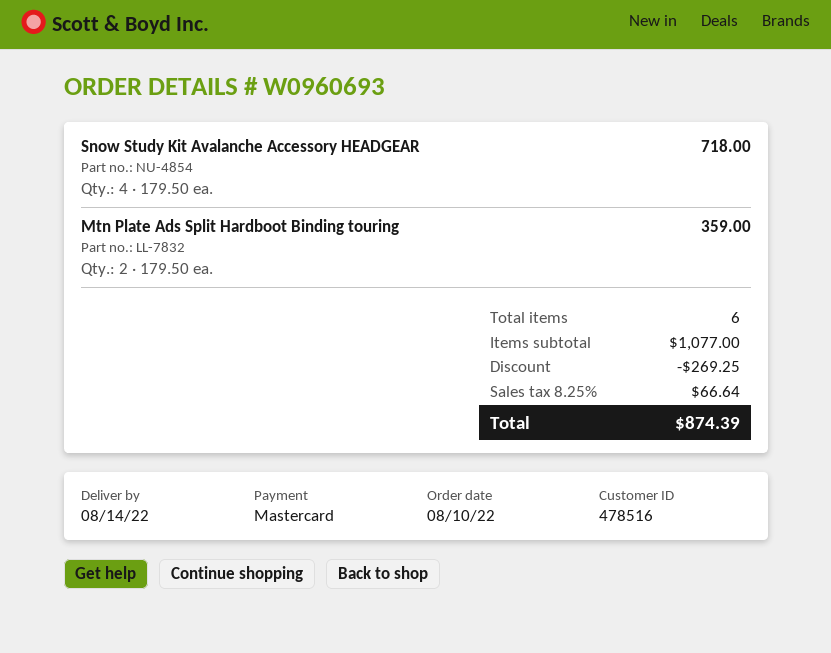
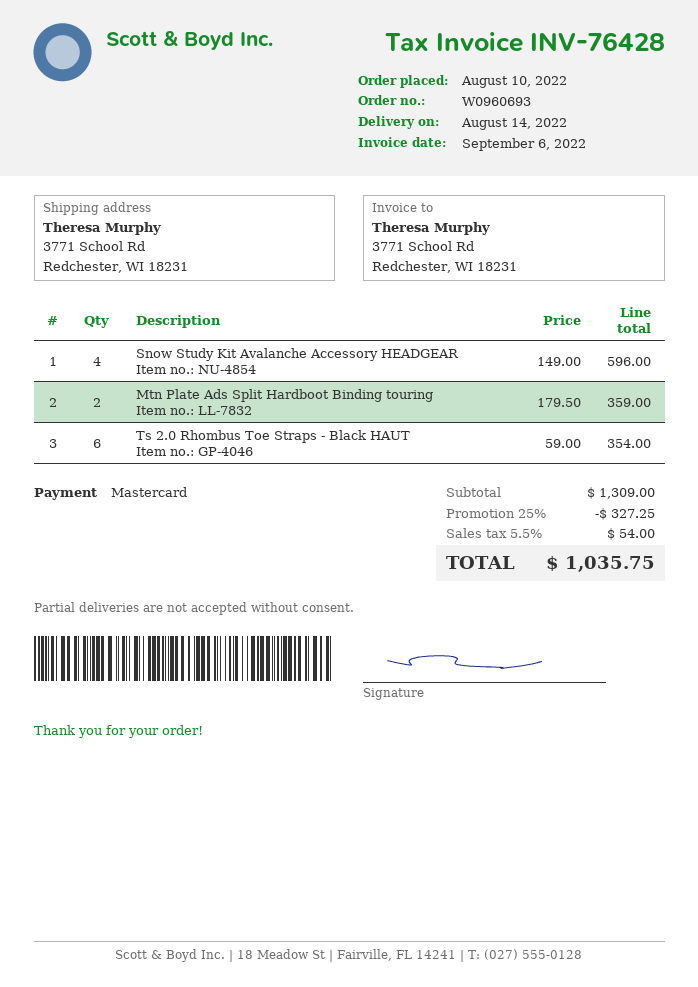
Snow Study Kit Avalanche Accessory HEADGEAR: 4 x 179.50 = 718.00 -> 4 x 149.00 = 596.00
Ts 2.0 Rhombus Toe Straps - Black HAUT: none -> 6 x 59.00 = 354.00
subtotal: 1077.00 -> 1309.00
discount: 269.25 -> 327.25
tax: 8.25% = 66.64 -> 5.5% = 54.00
total: 874.39 -> 1035.75

